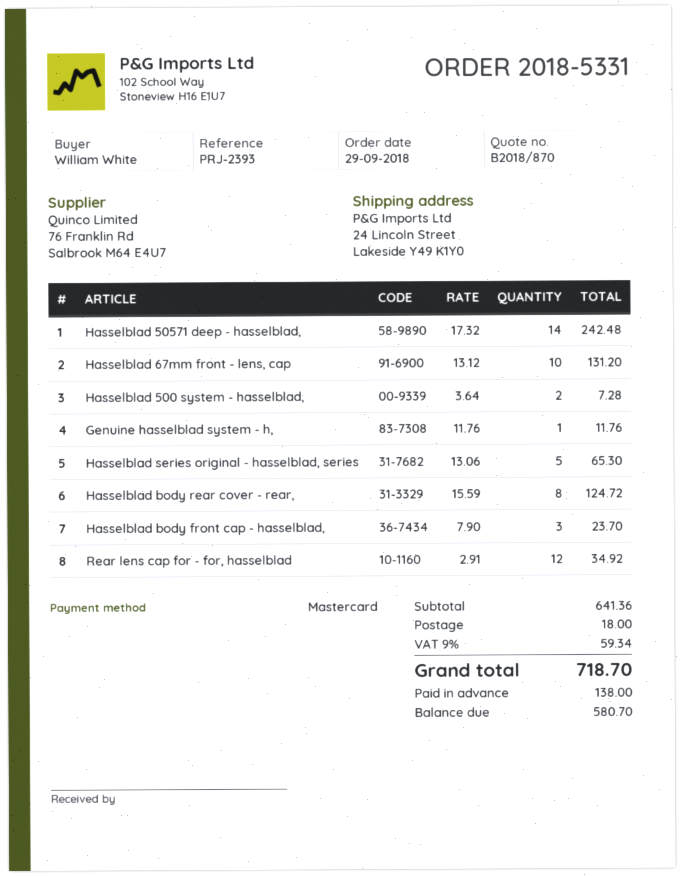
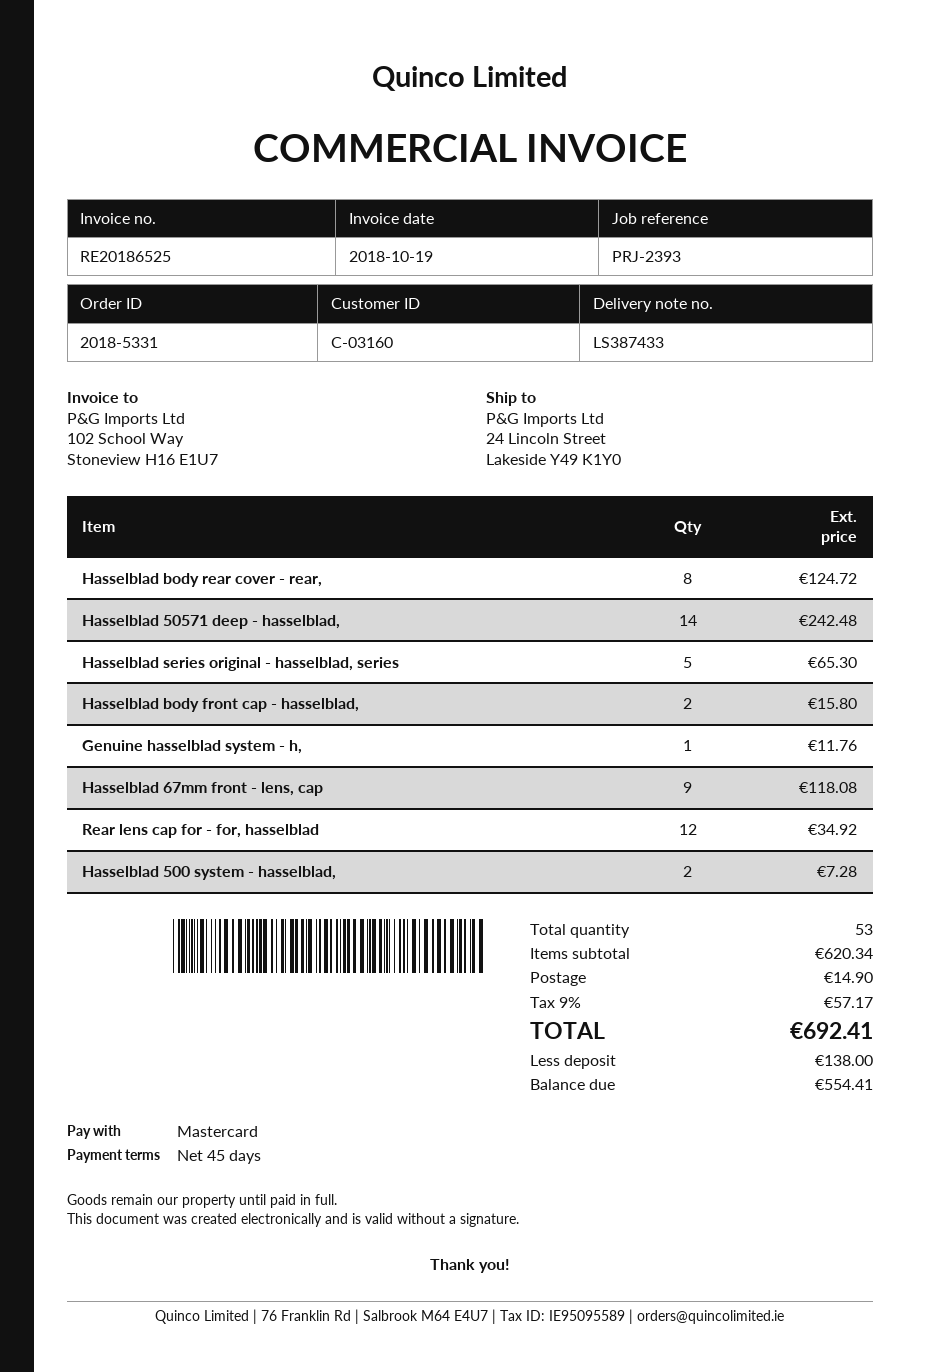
Hasselblad 67mm front - lens, cap: 10 for 131.20 -> 9 for 118.08
Hasselblad body front cap - hasselblad,: 3 for 23.70 -> 2 for 15.80
subtotal: 641.36 -> 620.34
shipping: 18.00 -> 14.90
tax: 9% = 59.34 -> 9% = 57.17
total: 718.70 -> 692.41
balance: 580.70 -> 554.41

